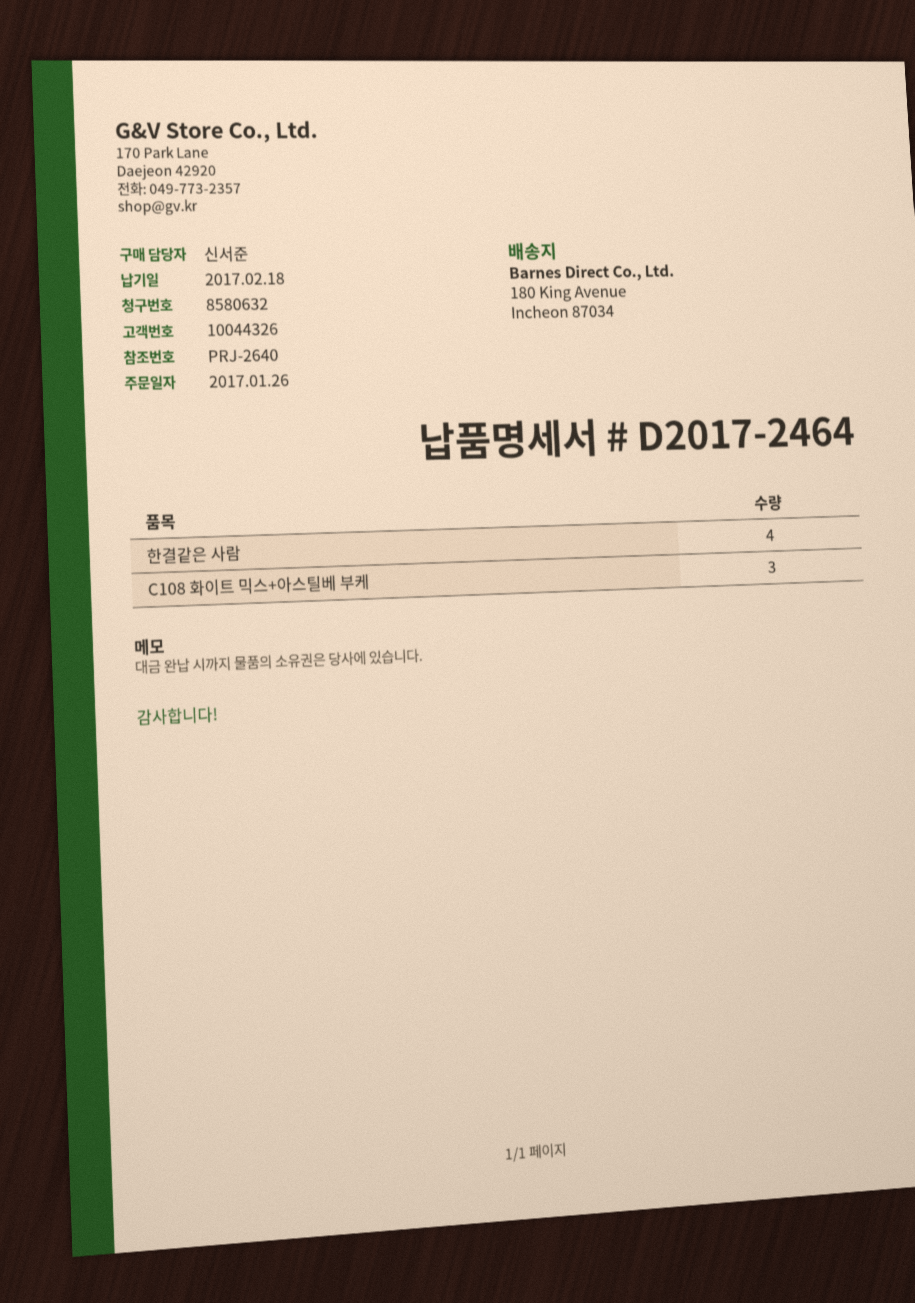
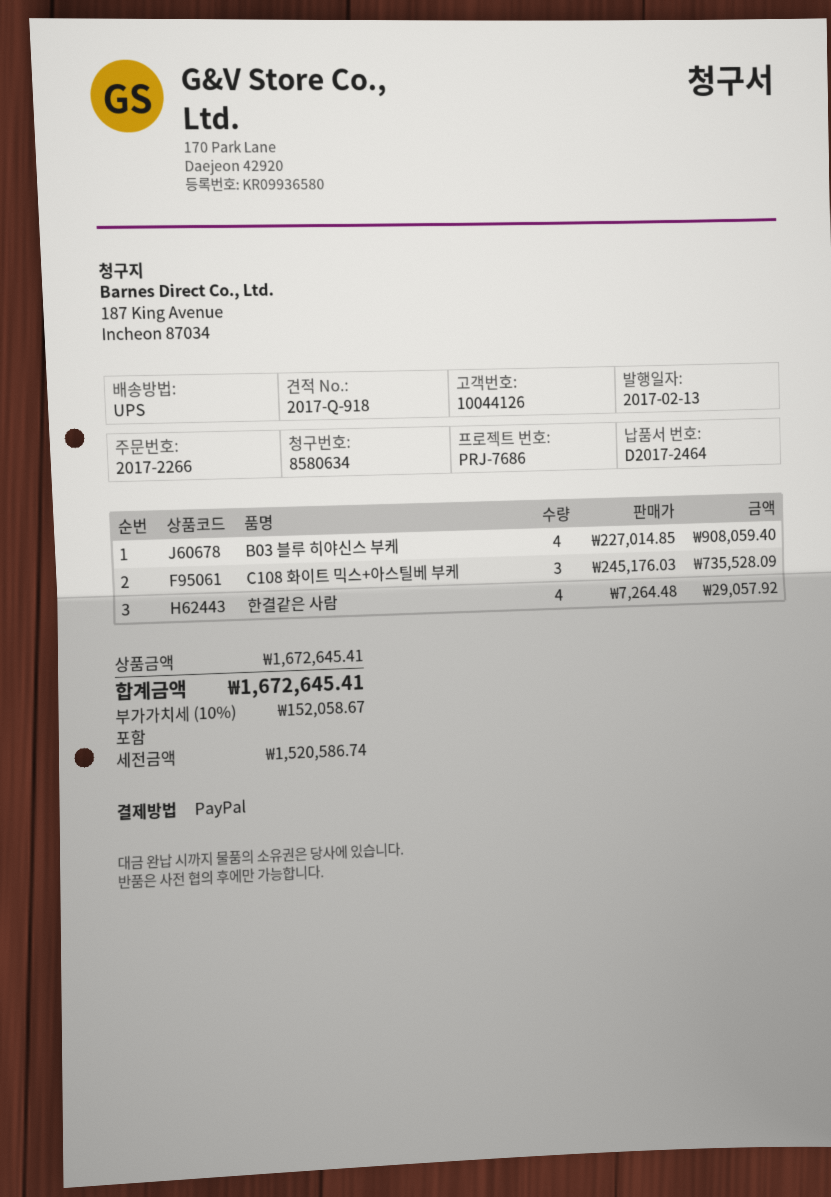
invoice number: 8580632 -> 8580634
customer number: 10044326 -> 10044126
reference: PRJ-2640 -> PRJ-7686
B03 블루 히야신스 부케: none -> 4

